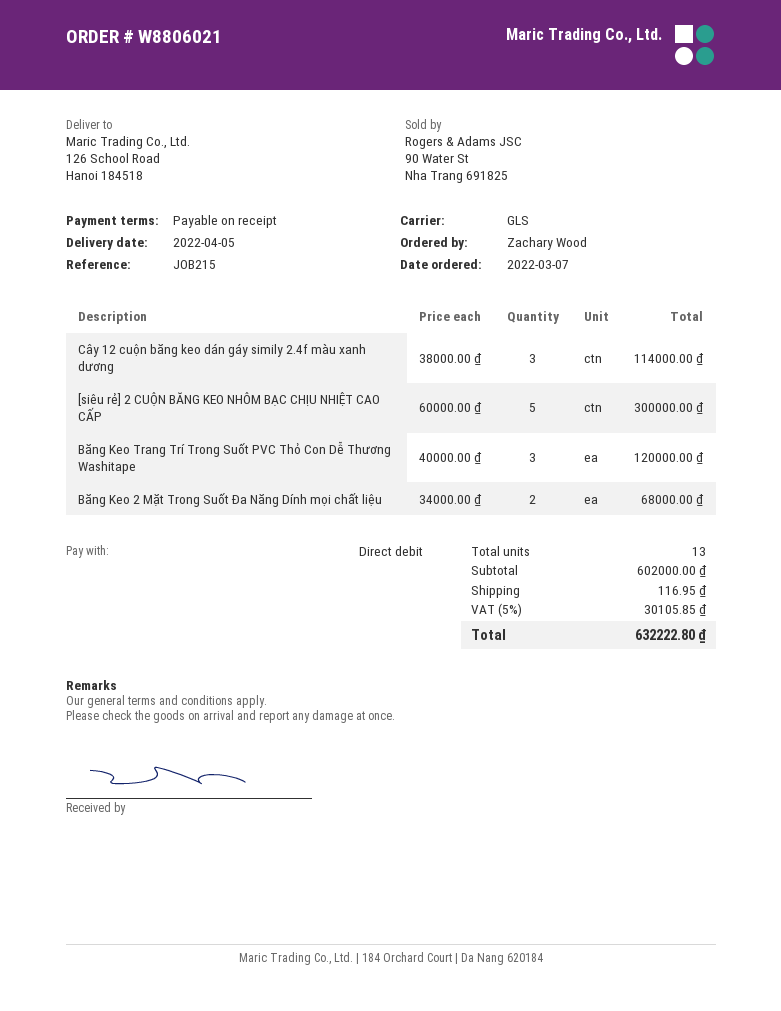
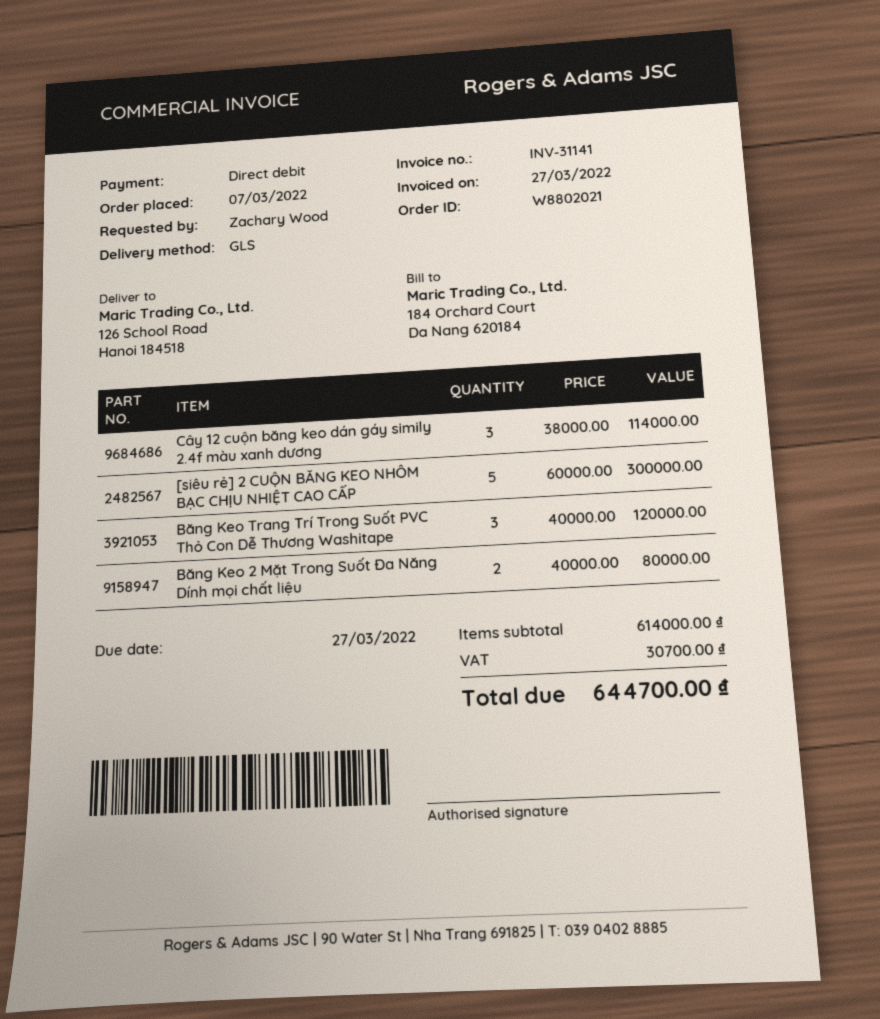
order number: W8806021 -> W8802021
Băng Keo 2 Mặt Trong Suốt Đa Năng Dính mọi chất liệu: 2 x 34000.00 = 68000.00 -> 2 x 40000.00 = 80000.00
subtotal: 602000.00 -> 614000.00
shipping: 116.95 -> none
tax: 30105.85 -> 30700.00
total: 632222.80 -> 644700.00

